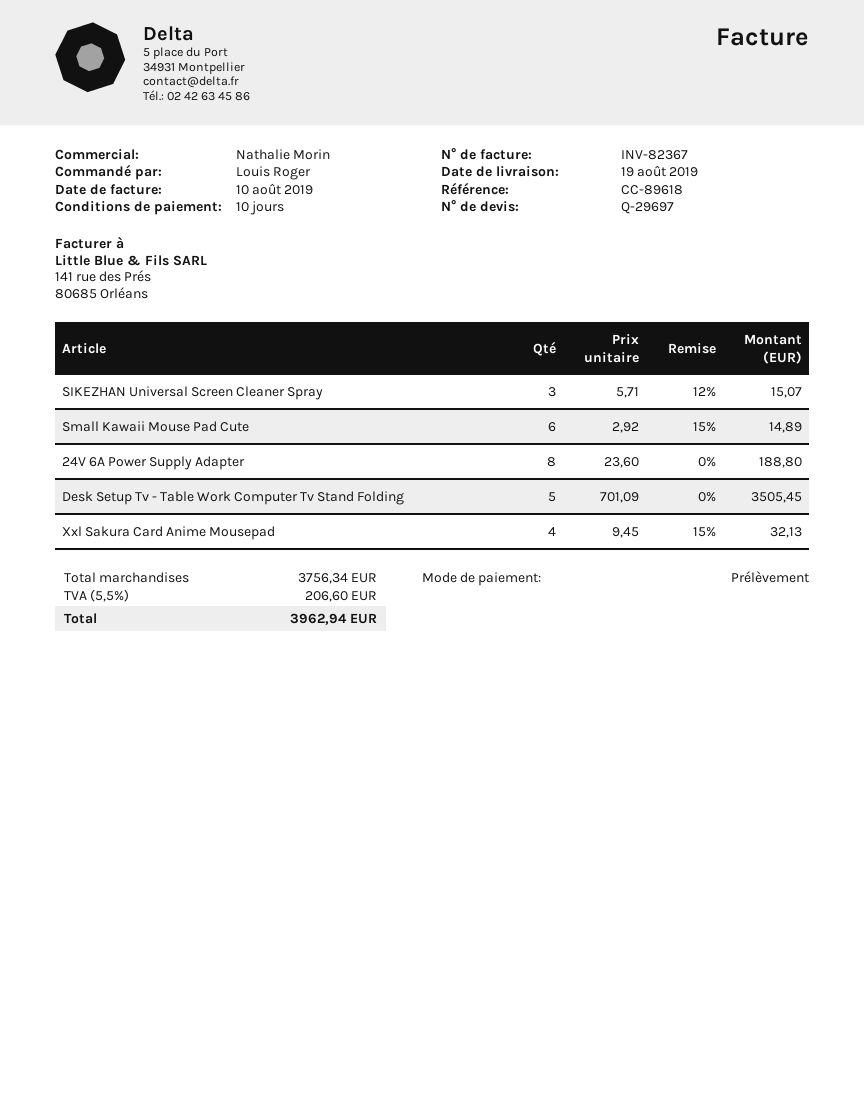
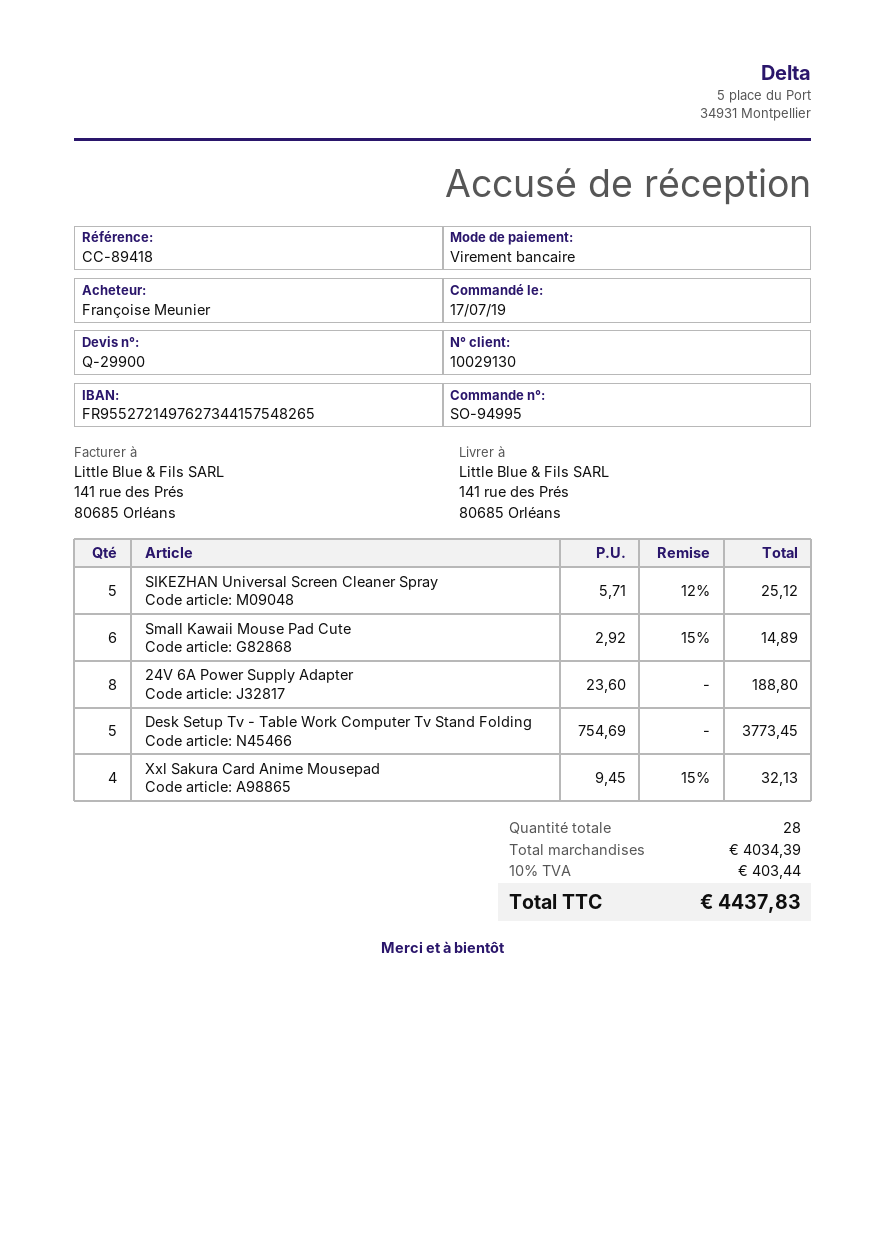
quote number: Q-29697 -> Q-29900
reference: CC-89618 -> CC-89418
ordered by: Louis Roger -> Françoise Meunier
payment method: direct debit -> bank transfer
SIKEZHAN Universal Screen Cleaner Spray: 3 x 5.71 - 12% = 15.07 -> 5 x 5.71 - 12% = 25.12
Desk Setup Tv - Table Work Computer Tv Stand Folding: 5 x 701.09 = 3505.45 -> 5 x 754.69 = 3773.45
subtotal: 3756.34 -> 4034.39
tax: 5.5% = 206.60 -> 10% = 403.44
total: 3962.94 -> 4437.83

